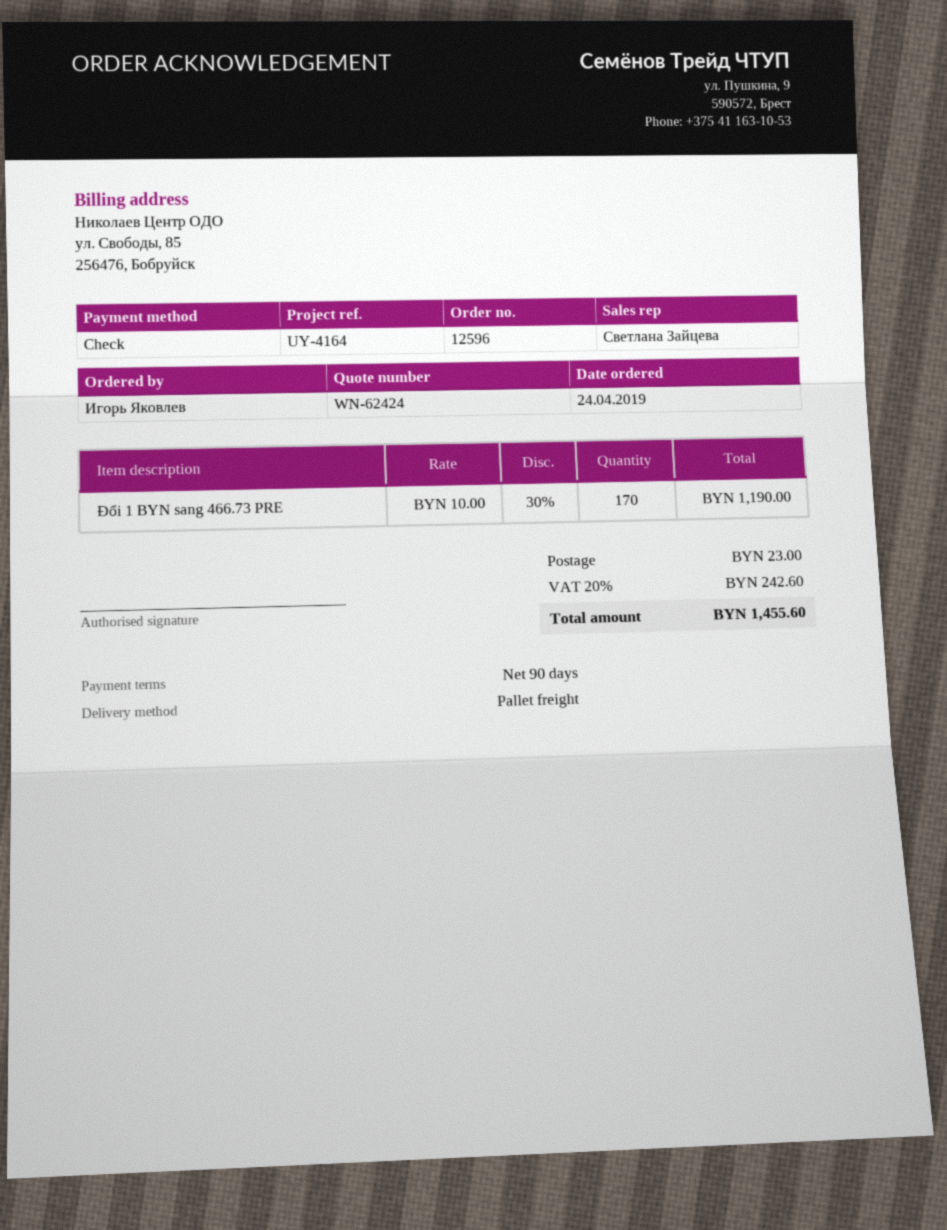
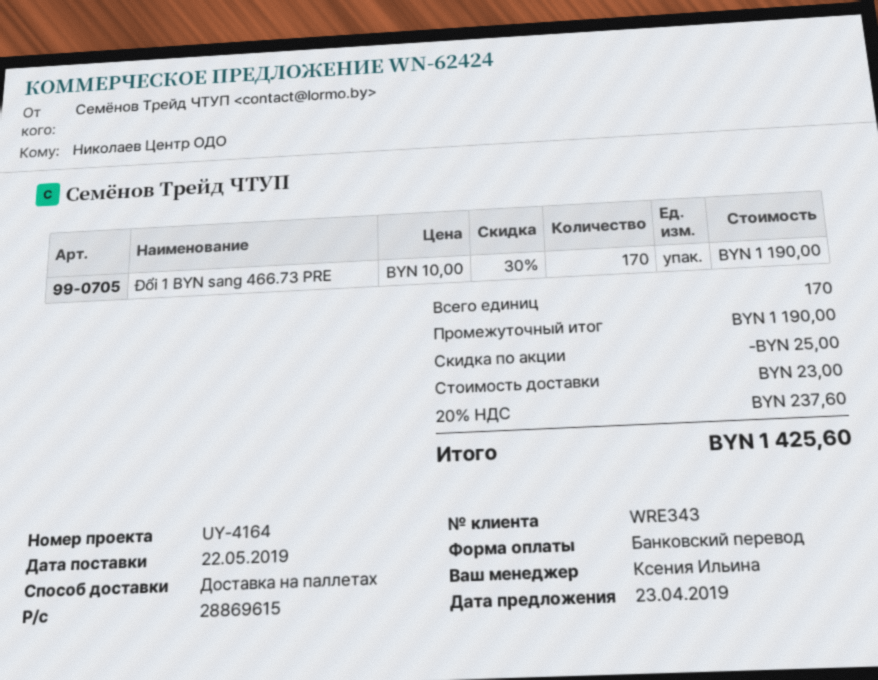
sales rep: Светлана Зайцева -> Ксения Ильина
payment method: cheque -> bank transfer
discount: none -> 25.00
tax: 20% = 242.60 -> 20% = 237.60
total: 1455.60 -> 1425.60

